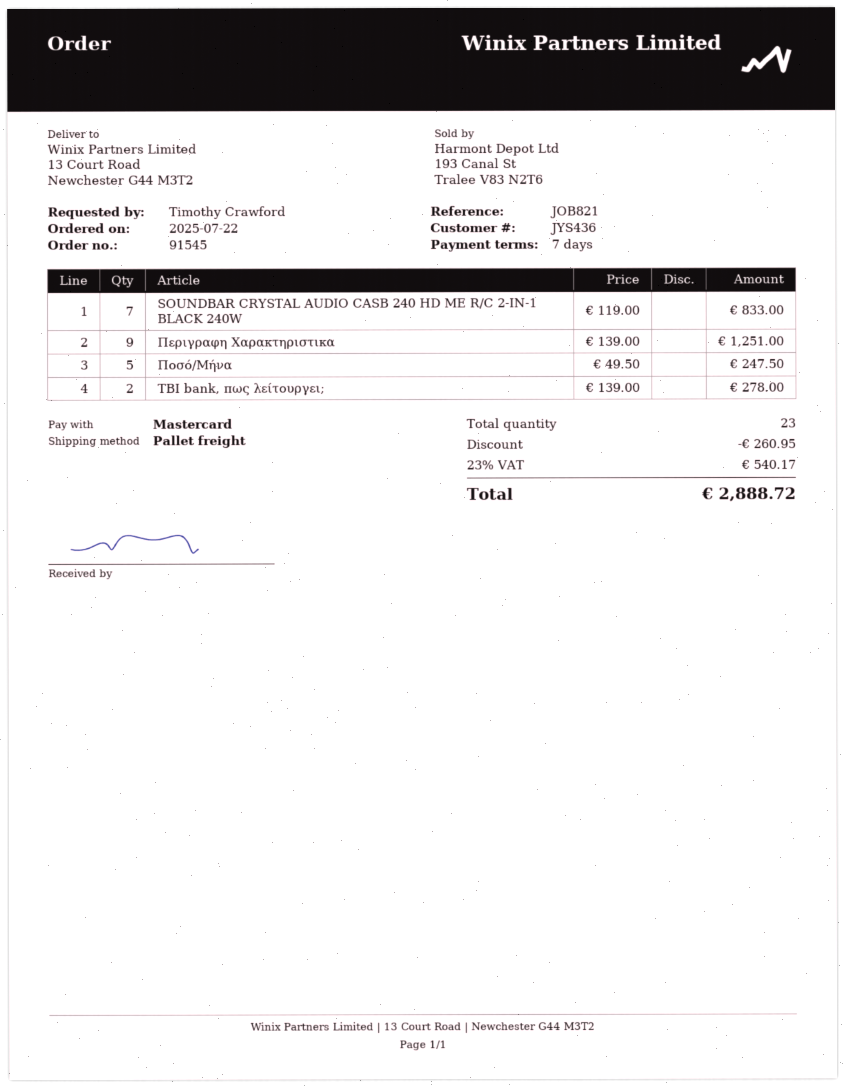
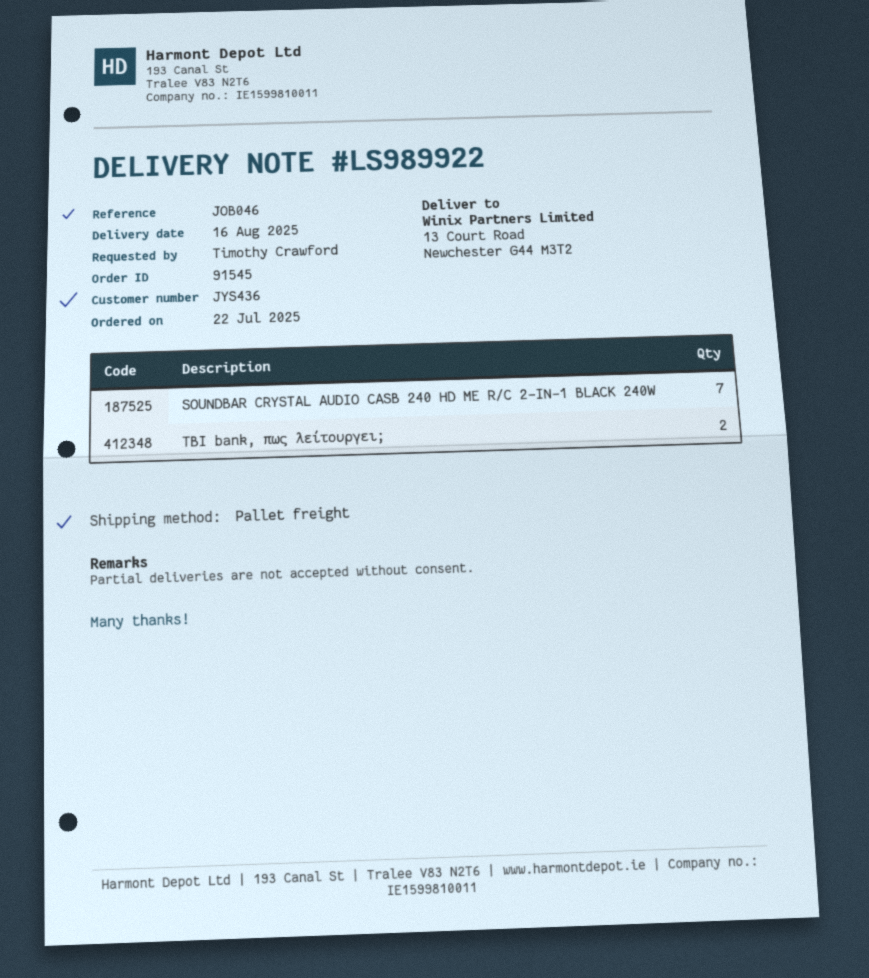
reference: JOB821 -> JOB046
Περιγραφη Χαρακτηριστικα: 9 -> none
Ποσό/Μήνα: 5 -> none

